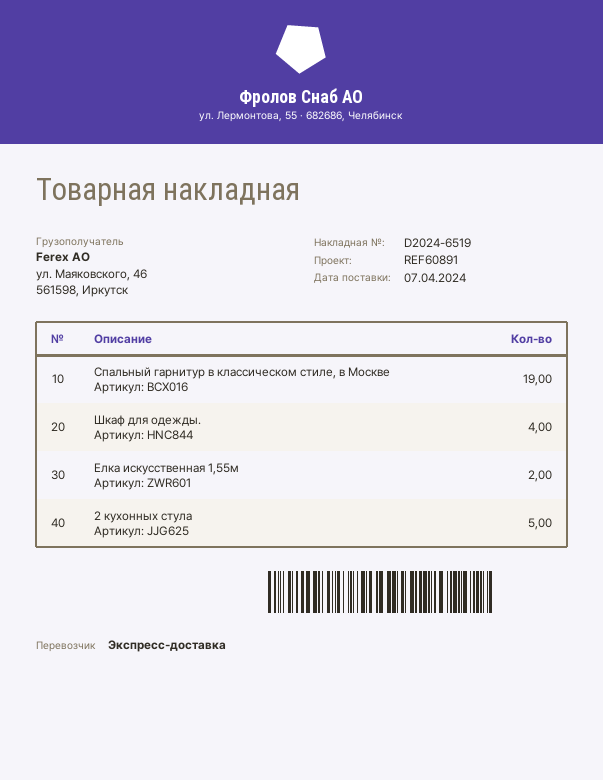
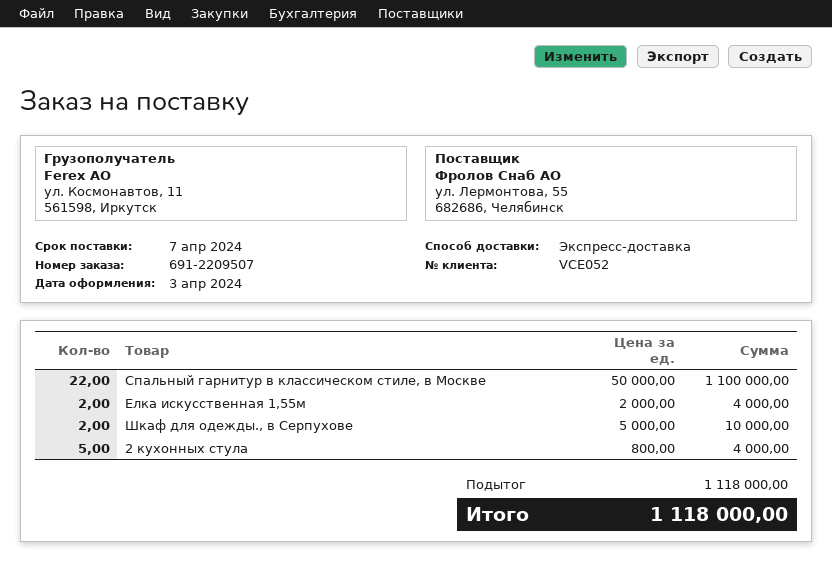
ship to: ул. Маяковского, 46, 561598, Иркутск -> ул. Космонавтов, 11, 561598, Иркутск
Спальный гарнитур в классическом стиле, в Москве: 19 -> 22
Шкаф для одежды.: 4 -> none
Шкаф для одежды., в Серпухове: none -> 2

